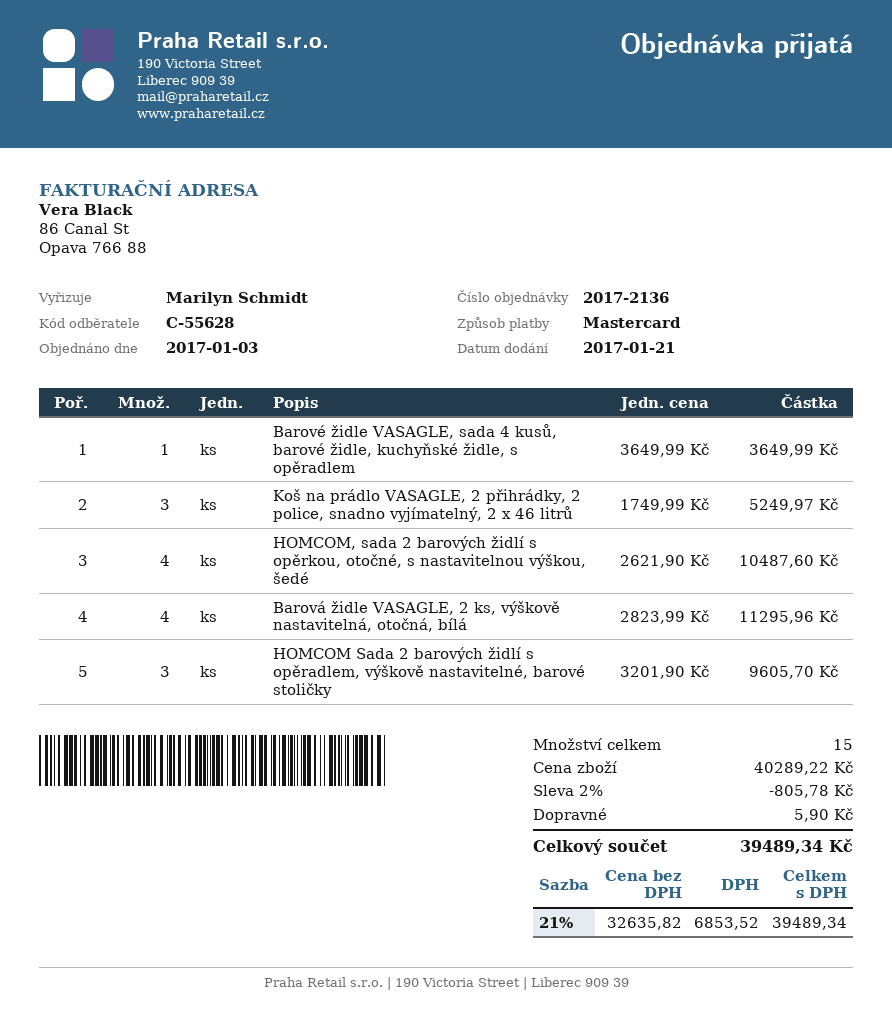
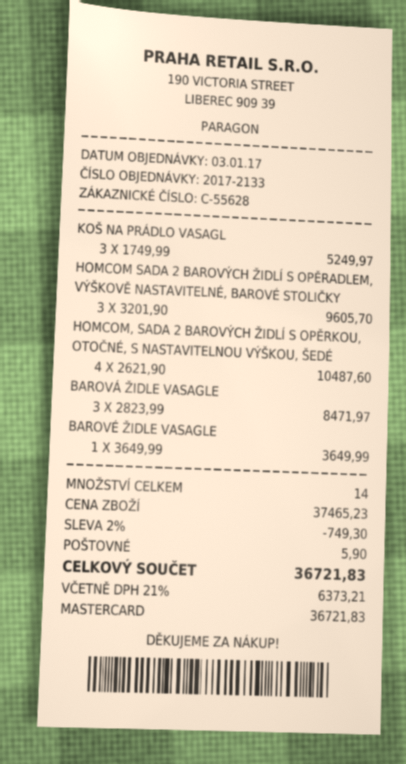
order number: 2017-2136 -> 2017-2133
Barová židle VASAGLE, 2 ks, výškově nastavitelná, otočná, bílá: 4 x 2823.99 = 11295.96 -> 3 x 2823.99 = 8471.97
total quantity: 15 -> 14
subtotal: 40289.22 -> 37465.23
discount: 2% = 805.78 -> 2% = 749.30
tax: 21% = 6853.52 -> 21% = 6373.21
total: 39489.34 -> 36721.83

